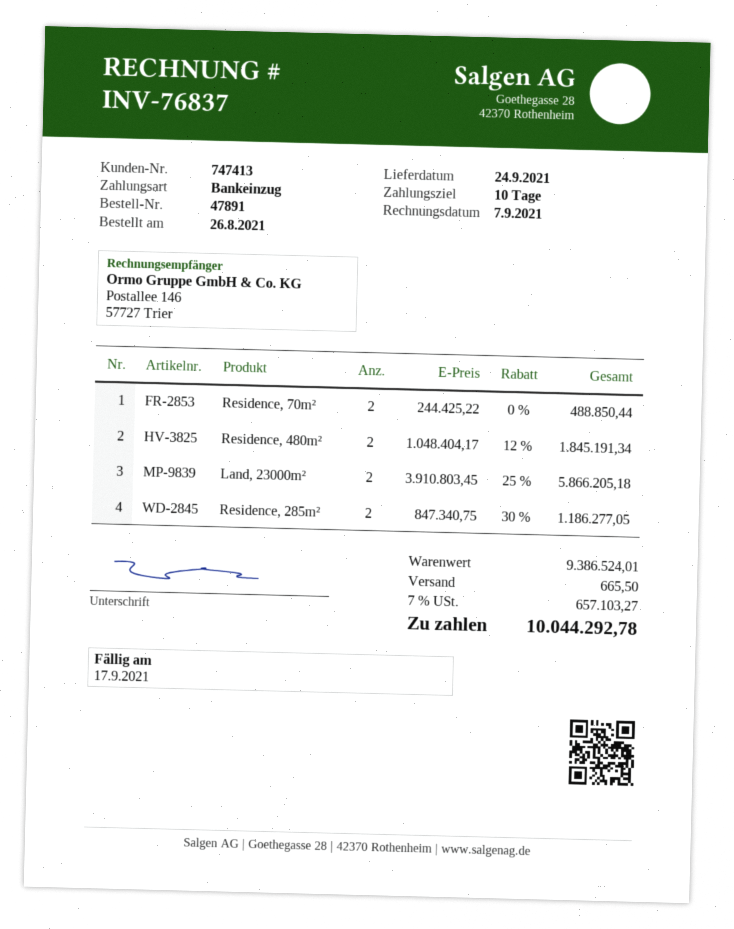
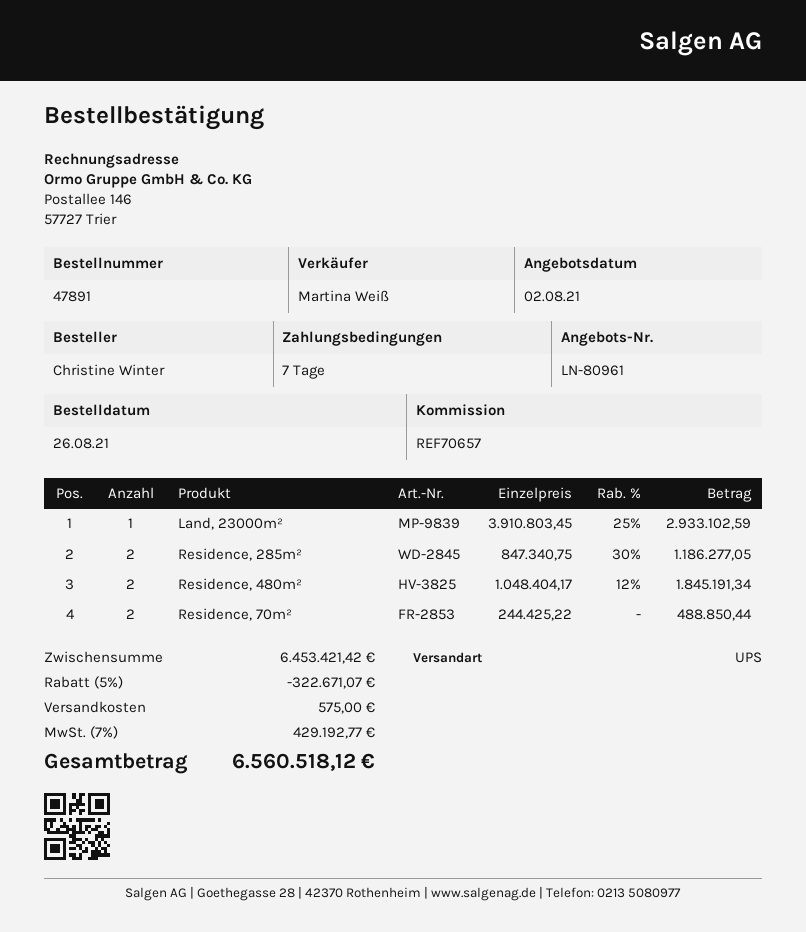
payment terms: 10 days -> 7 days
Land, 23000m²: 2 x 3910803.45 - 25% = 5866205.18 -> 1 x 3910803.45 - 25% = 2933102.59
subtotal: 9386524.01 -> 6453421.42
discount: none -> 5% = 322671.07
shipping: 665.50 -> 575.00
tax: 7% = 657103.27 -> 7% = 429192.77
total: 10044292.78 -> 6560518.12

